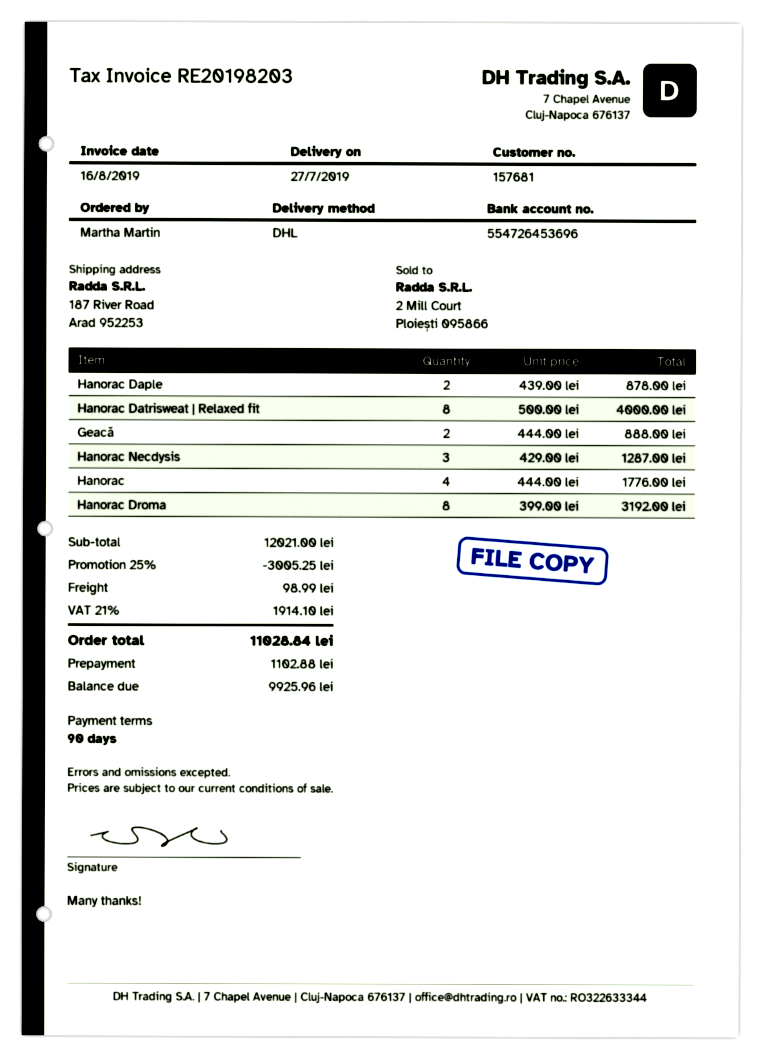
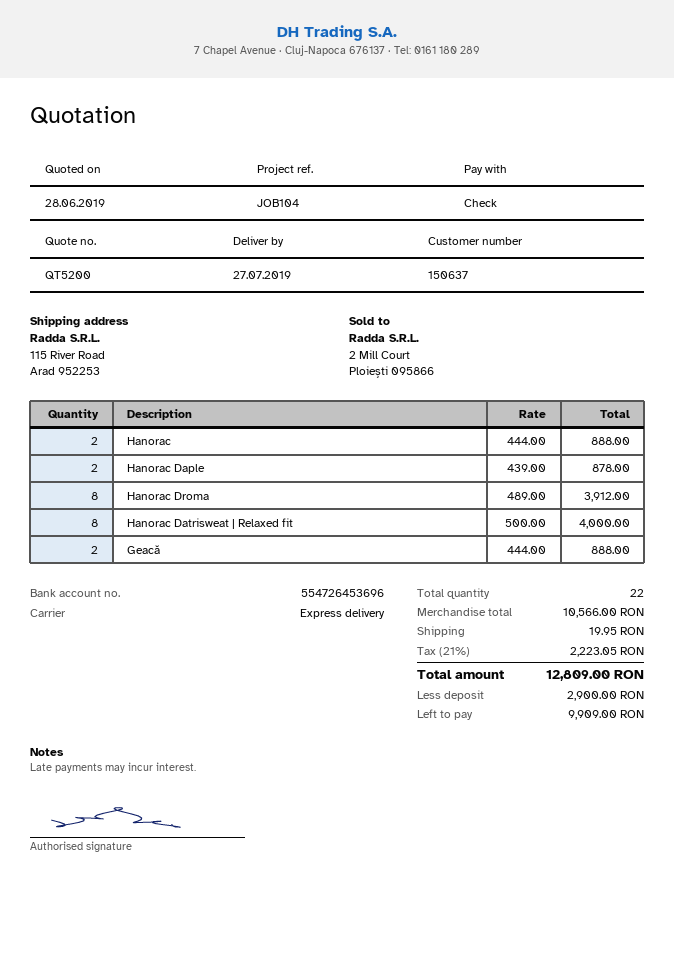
customer number: 157681 -> 150637
shipping method: DHL -> express
ship to: 187 River Road, Arad 952253 -> 115 River Road, Arad 952253
Hanorac Necdysis: 3 x 429.00 = 1287.00 -> none
Hanorac: 4 x 444.00 = 1776.00 -> 2 x 444.00 = 888.00
Hanorac Droma: 8 x 399.00 = 3192.00 -> 8 x 489.00 = 3912.00
subtotal: 12021.00 -> 10566.00
discount: 25% = 3005.25 -> none
shipping: 98.99 -> 19.95
tax: 21% = 1914.10 -> 21% = 2223.05
total: 11028.84 -> 12809.00
deposit: 1102.88 -> 2900.00
balance: 9925.96 -> 9909.00

